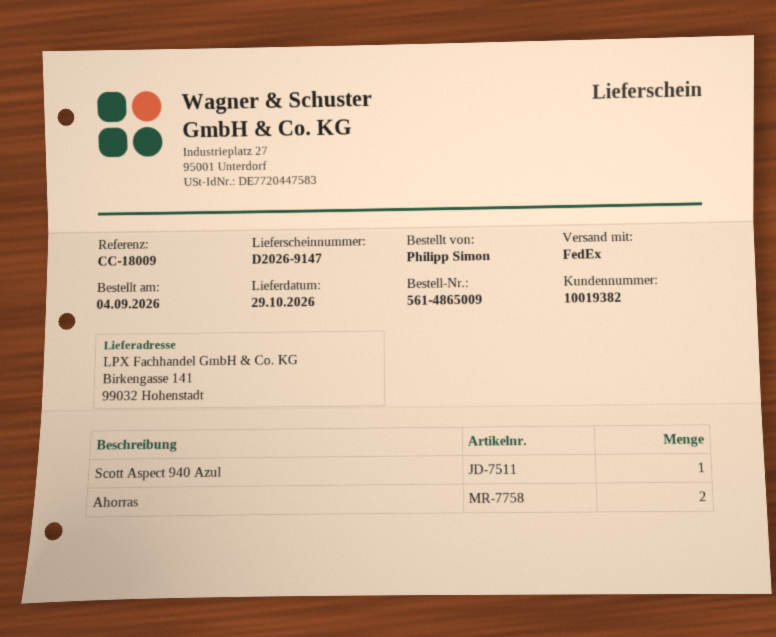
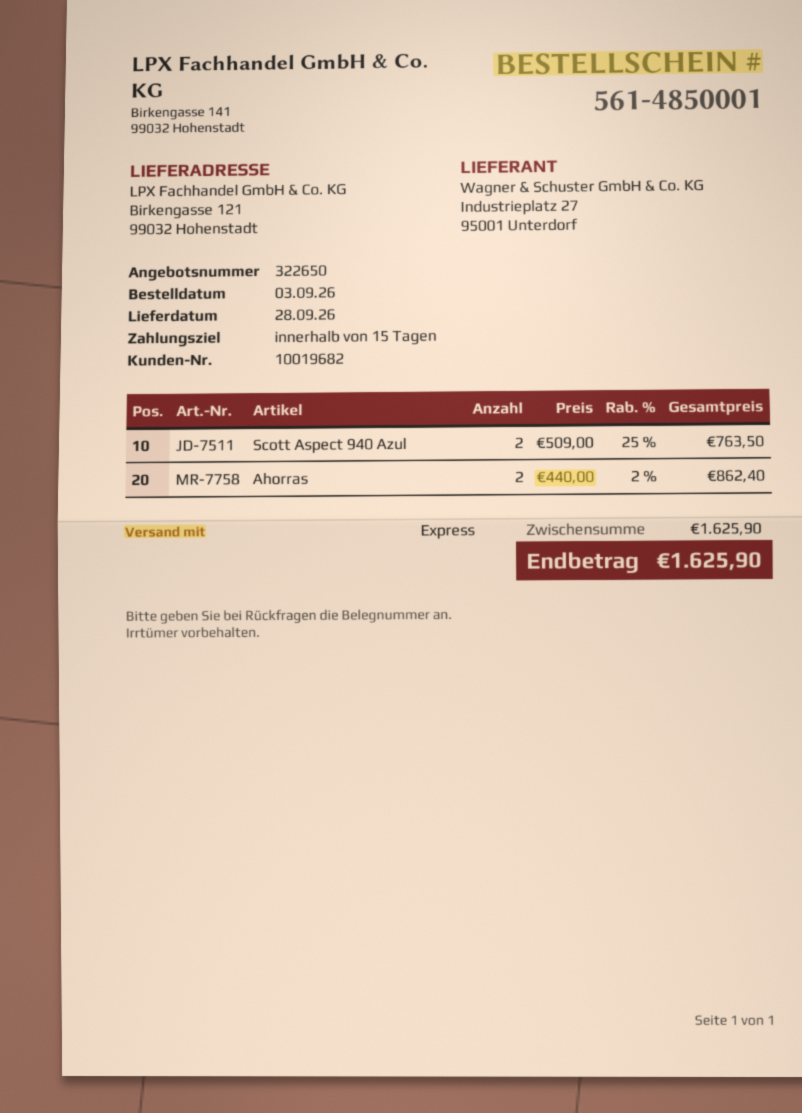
order number: 561-4865009 -> 561-4850001
order date: 2026-09-04 -> 2026-09-03
delivery date: 2026-10-29 -> 2026-09-28
customer number: 10019382 -> 10019682
shipping method: FedEx -> express
ship to: Birkengasse 141, 99032 Hohenstadt -> Birkengasse 121, 99032 Hohenstadt
Scott Aspect 940 Azul: 1 -> 2

